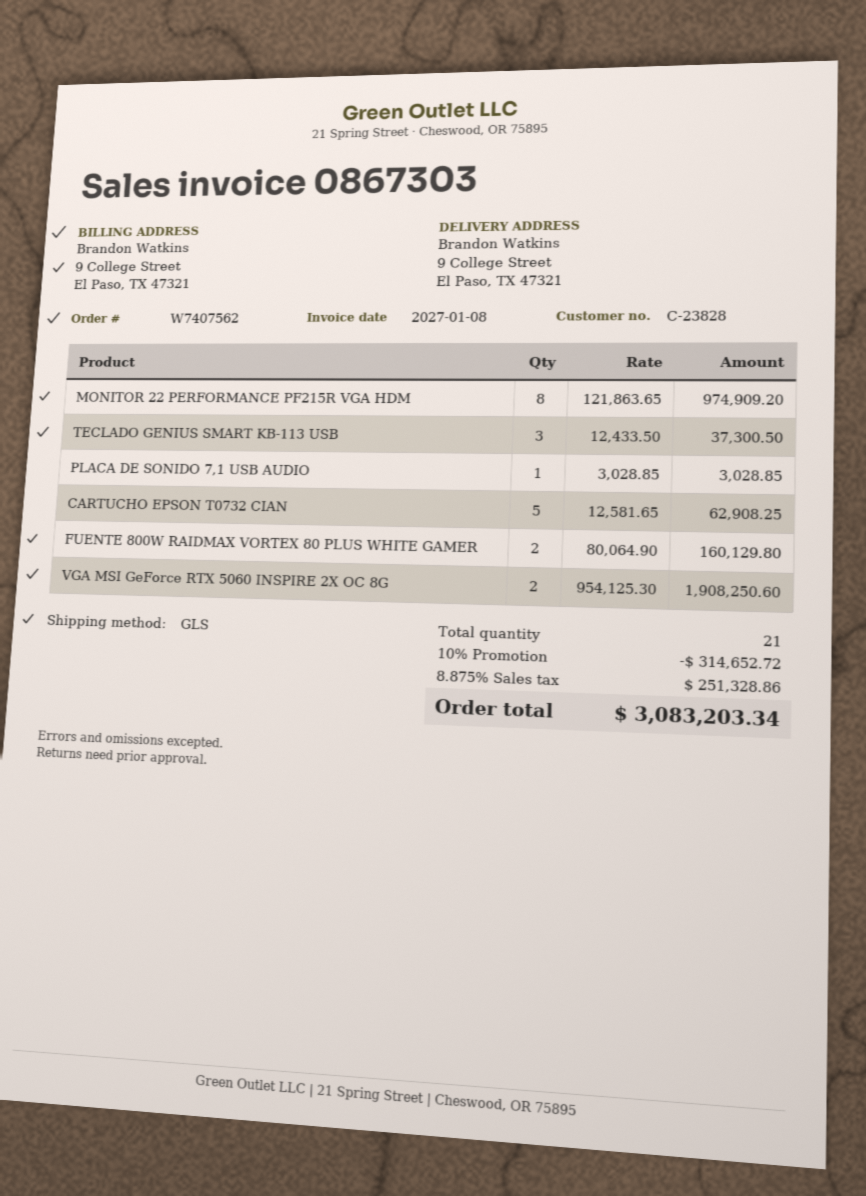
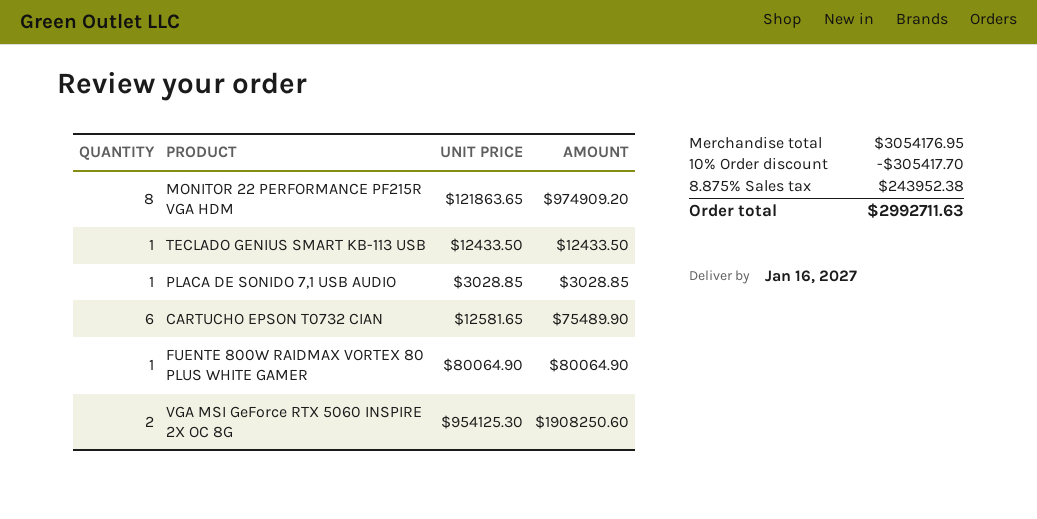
TECLADO GENIUS SMART KB-113 USB: 3 x 12433.50 = 37300.50 -> 1 x 12433.50 = 12433.50
CARTUCHO EPSON T0732 CIAN: 5 x 12581.65 = 62908.25 -> 6 x 12581.65 = 75489.90
FUENTE 800W RAIDMAX VORTEX 80 PLUS WHITE GAMER: 2 x 80064.90 = 160129.80 -> 1 x 80064.90 = 80064.90
discount: 10% = 314652.72 -> 10% = 305417.70
tax: 8.875% = 251328.86 -> 8.875% = 243952.38
total: 3083203.34 -> 2992711.63

